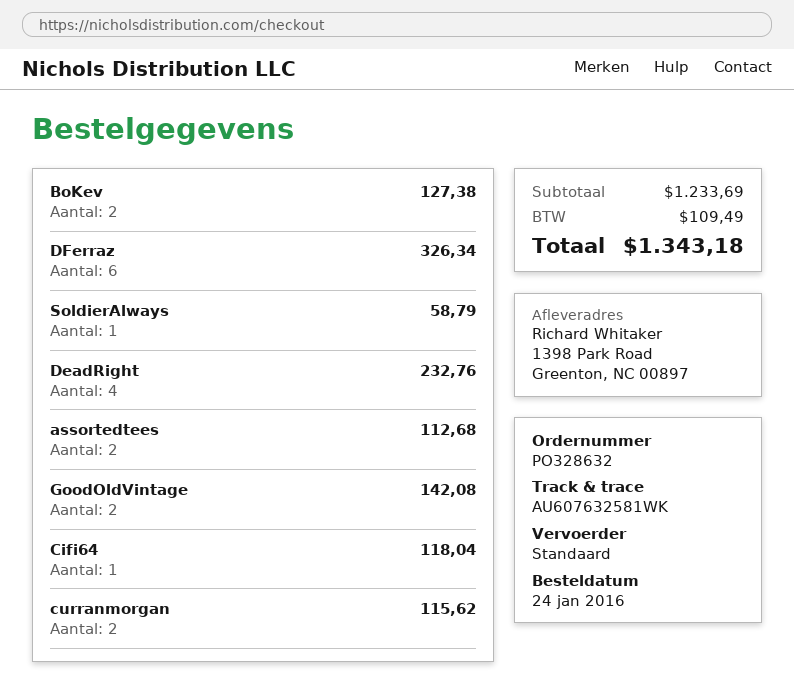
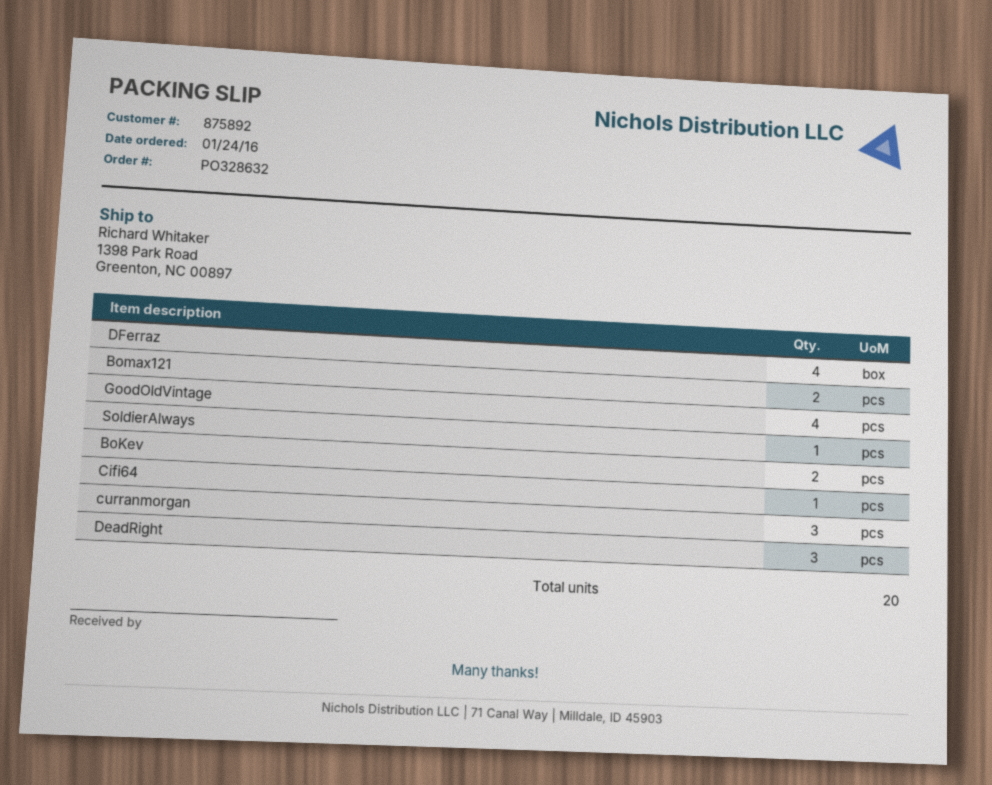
DFerraz: 6 -> 4
DeadRight: 4 -> 3
assortedtees: 2 -> none
GoodOldVintage: 2 -> 4
curranmorgan: 2 -> 3
Bomax121: none -> 2

